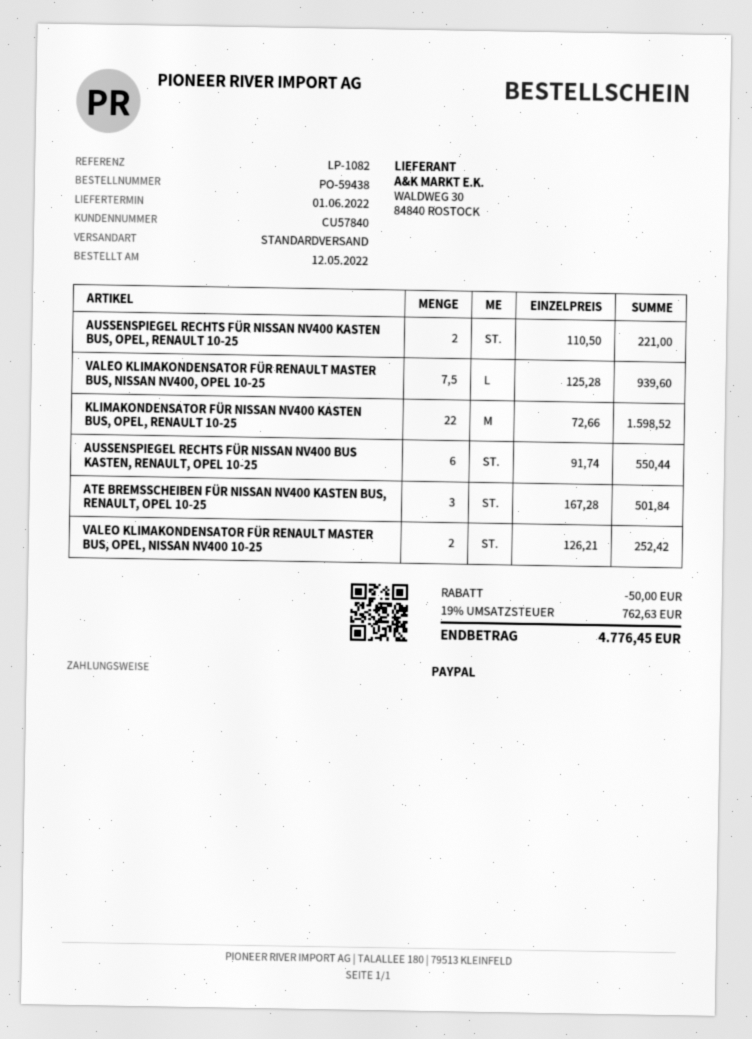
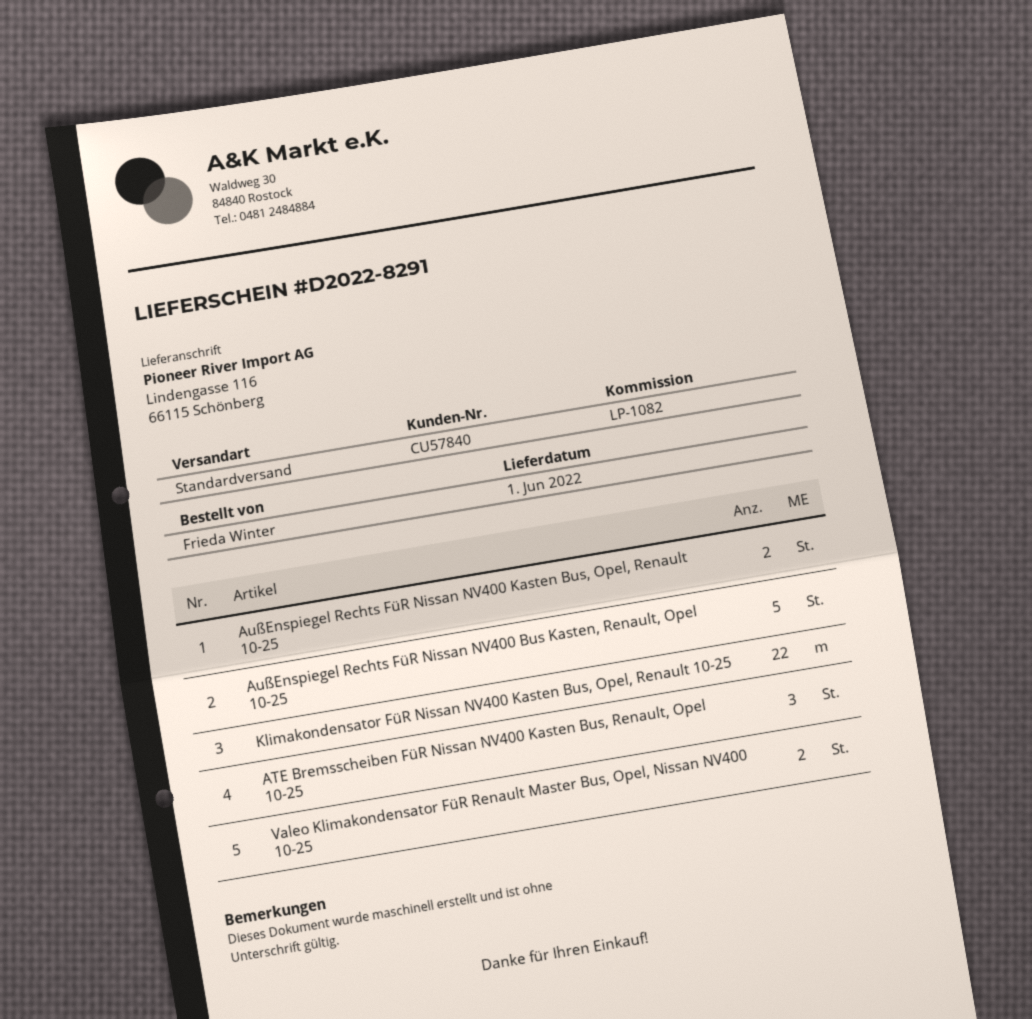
VALEO KLIMAKONDENSATOR FÜR RENAULT MASTER BUS, NISSAN NV400, OPEL 10-25: 7.5 -> none
AUSSENSPIEGEL RECHTS FÜR NISSAN NV400 BUS KASTEN, RENAULT, OPEL 10-25: 6 -> 5

